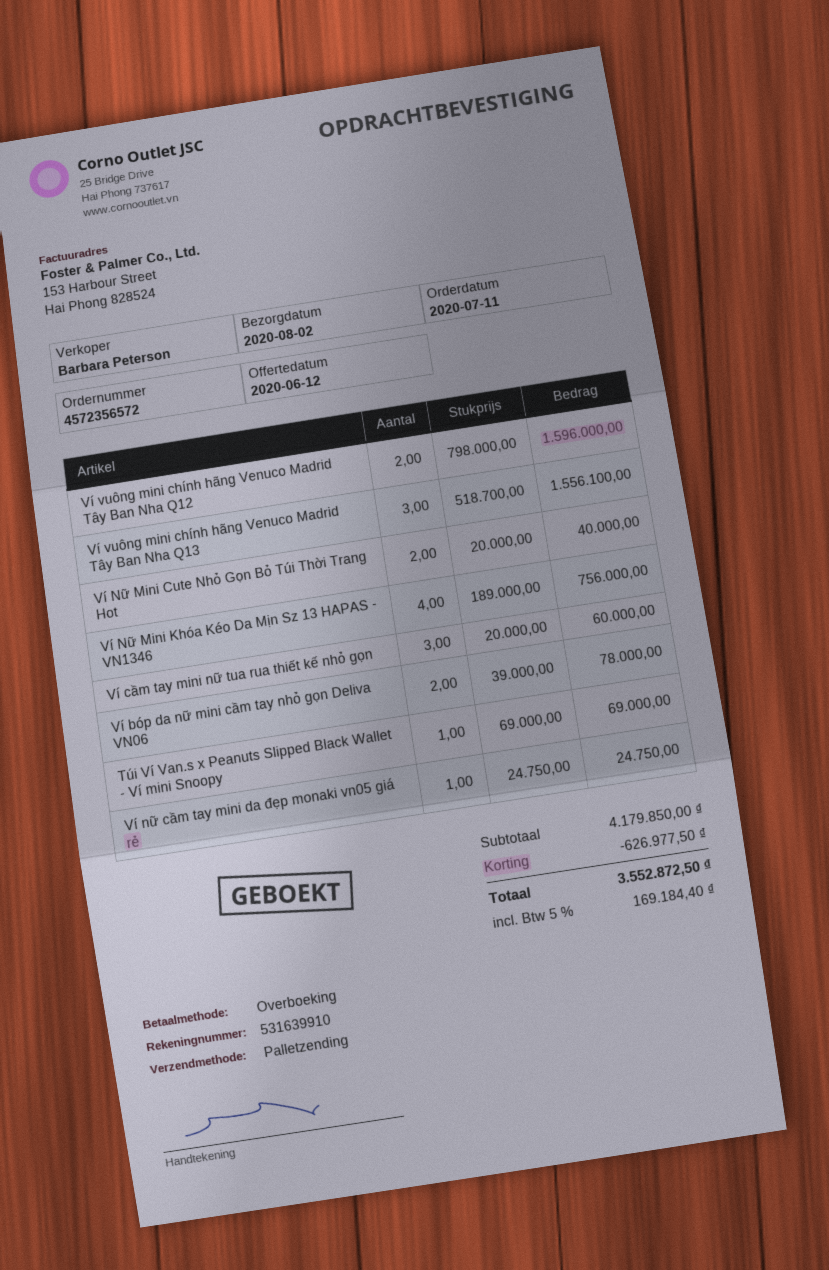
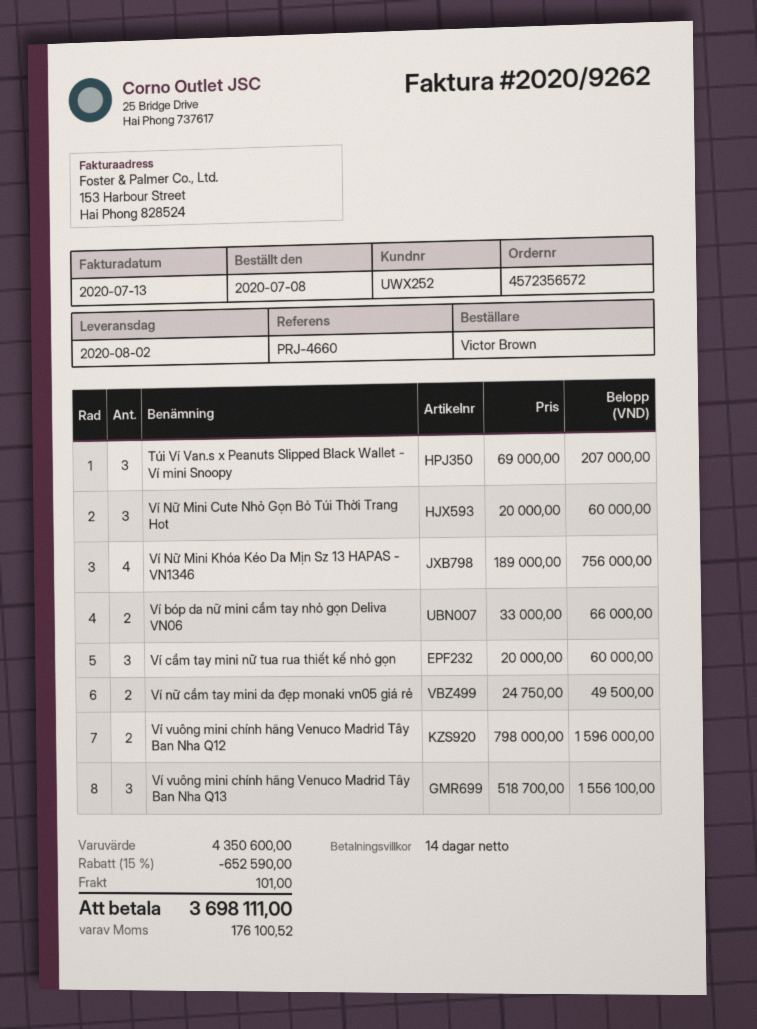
order date: 2020-07-11 -> 2020-07-08
Ví Nữ Mini Cute Nhỏ Gọn Bỏ Túi Thời Trang Hot: 2 x 20000.00 = 40000.00 -> 3 x 20000.00 = 60000.00
Ví bóp da nữ mini cầm tay nhỏ gọn Deliva VN06: 2 x 39000.00 = 78000.00 -> 2 x 33000.00 = 66000.00
Túi Ví Van.s x Peanuts Slipped Black Wallet - Ví mini Snoopy: 1 x 69000.00 = 69000.00 -> 3 x 69000.00 = 207000.00
Ví nữ cầm tay mini da đẹp monaki vn05 giá rẻ: 1 x 24750.00 = 24750.00 -> 2 x 24750.00 = 49500.00
subtotal: 4179850.00 -> 4350600.00
discount: 626977.50 -> 652590.00
shipping: none -> 101.00
tax: 169184.40 -> 176100.52
total: 3552872.50 -> 3698111.00

